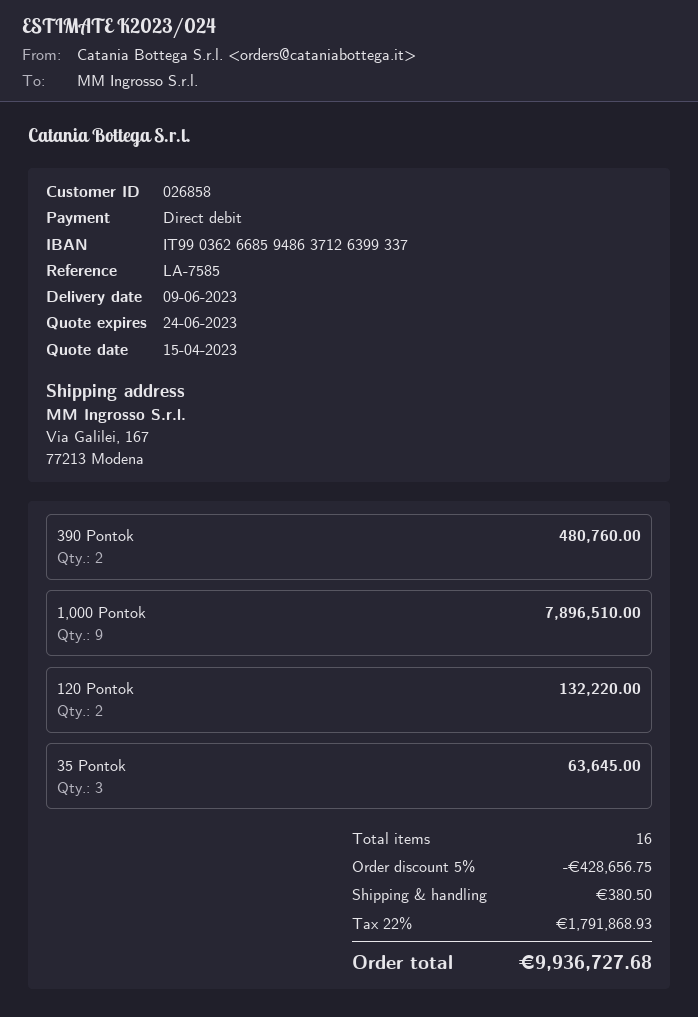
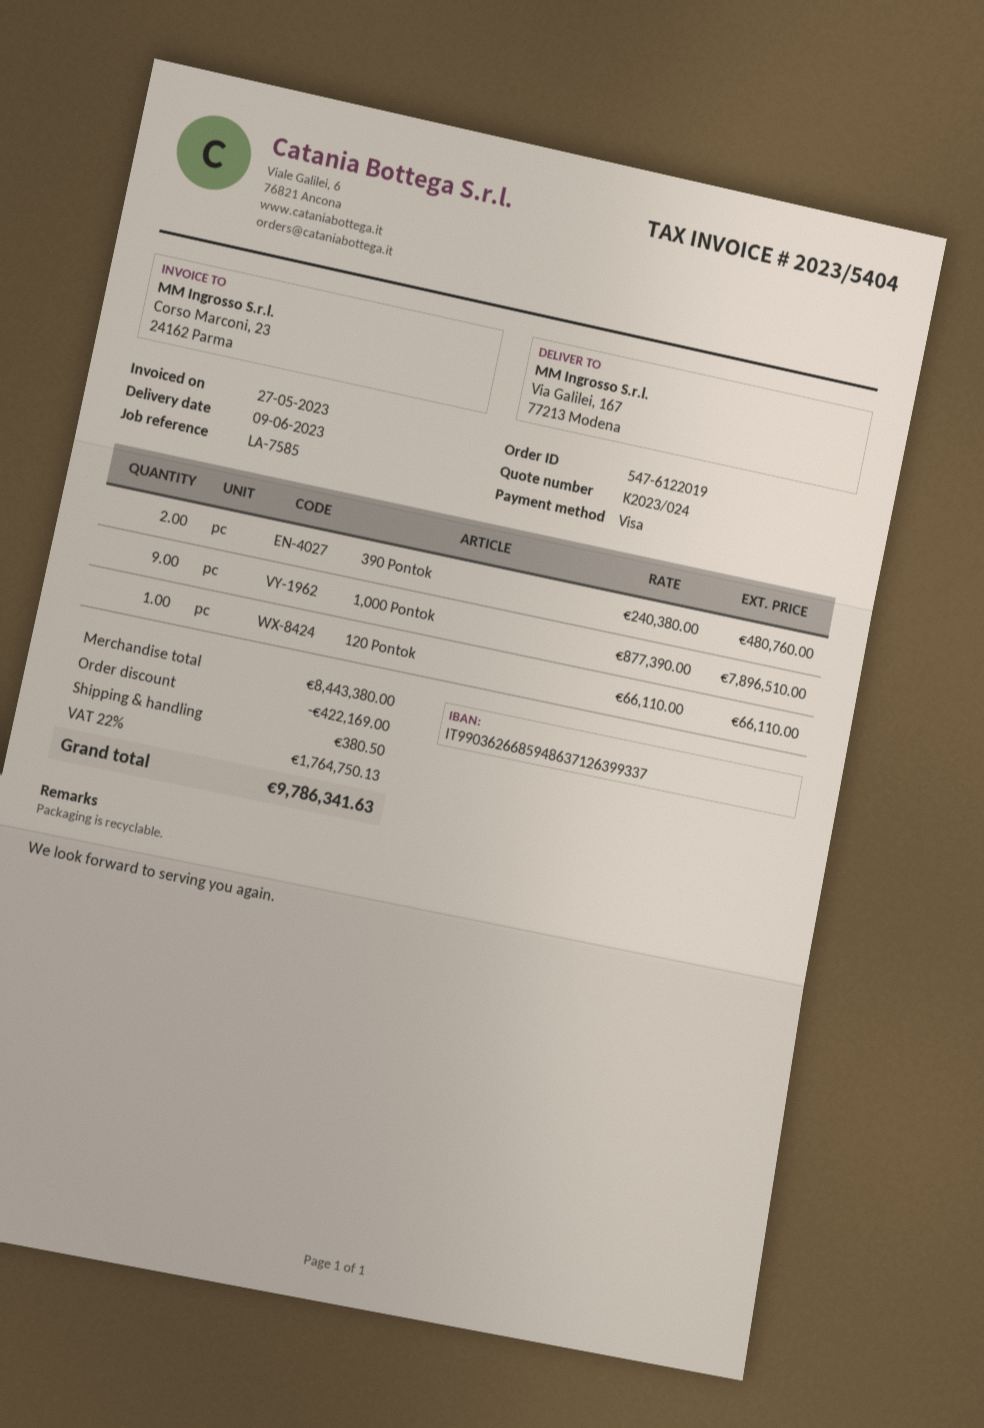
payment method: direct debit -> Visa
120 Pontok: 2 for 132220.00 -> 1 for 66110.00
35 Pontok: 3 for 63645.00 -> none
discount: 428656.75 -> 422169.00
tax: 22% = 1791868.93 -> 22% = 1764750.13
total: 9936727.68 -> 9786341.63

